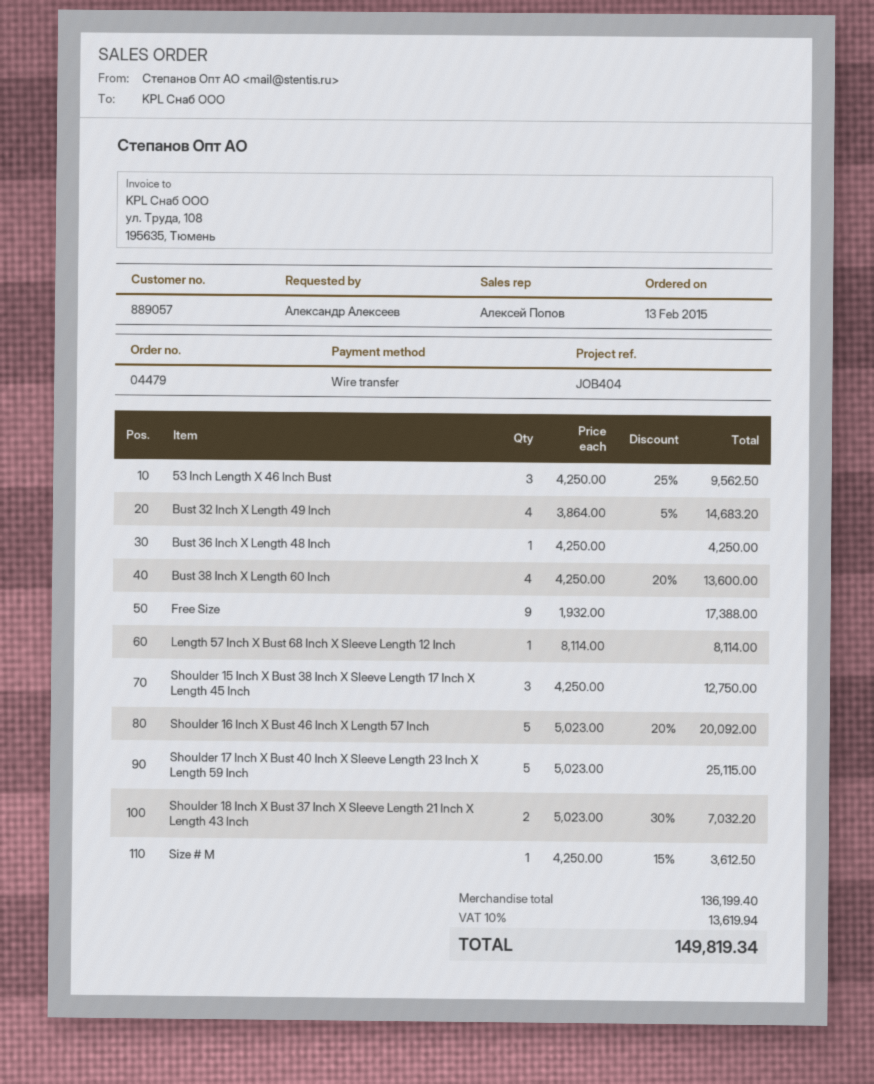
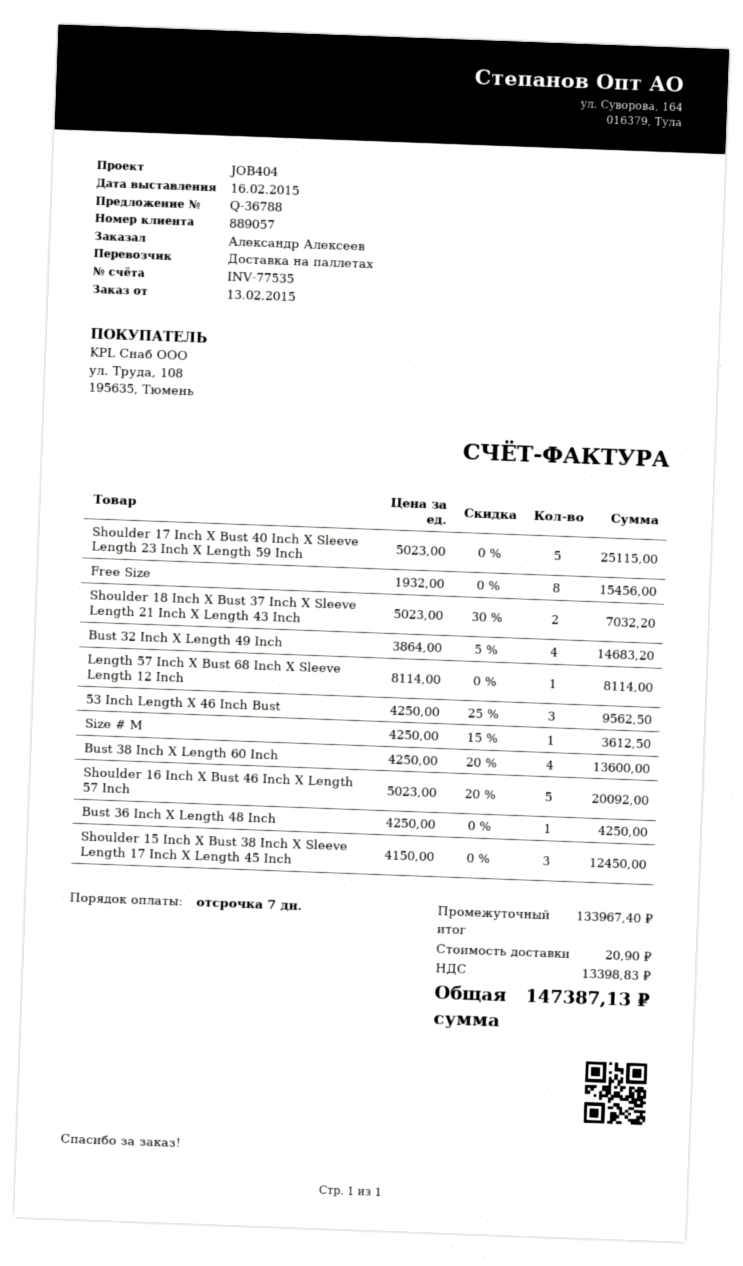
Free Size: 9 x 1932.00 = 17388.00 -> 8 x 1932.00 = 15456.00
Shoulder 15 Inch X Bust 38 Inch X Sleeve Length 17 Inch X Length 45 Inch: 3 x 4250.00 = 12750.00 -> 3 x 4150.00 = 12450.00
subtotal: 136199.40 -> 133967.40
shipping: none -> 20.90
tax: 13619.94 -> 13398.83
total: 149819.34 -> 147387.13

